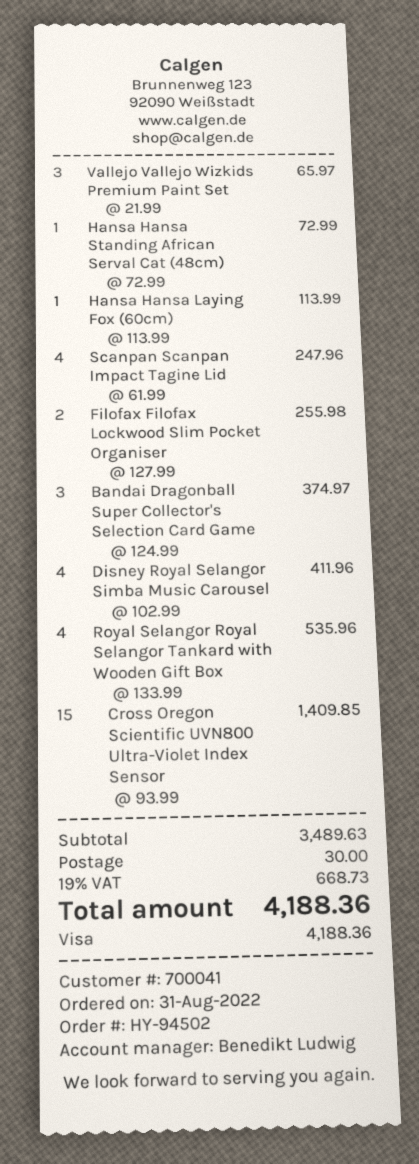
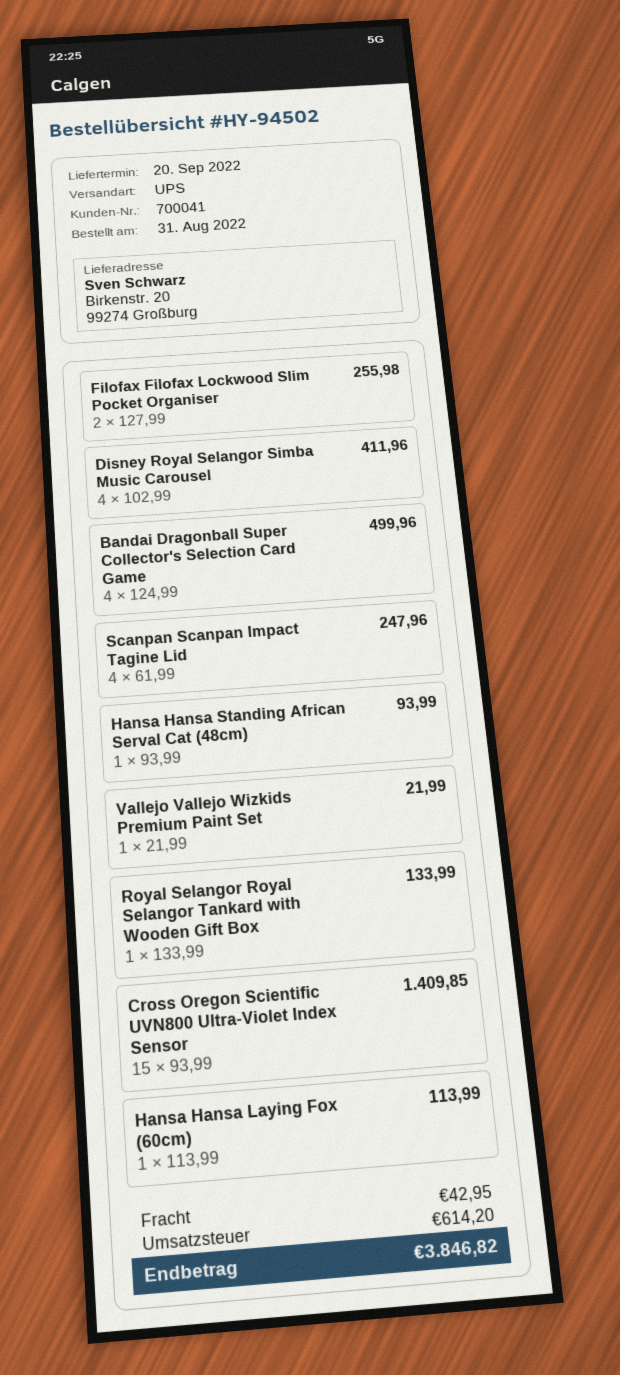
Vallejo Vallejo Wizkids Premium Paint Set: 3 x 21.99 = 65.97 -> 1 x 21.99 = 21.99
Hansa Hansa Standing African Serval Cat (48cm): 1 x 72.99 = 72.99 -> 1 x 93.99 = 93.99
Bandai Dragonball Super Collector's Selection Card Game: 3 x 124.99 = 374.97 -> 4 x 124.99 = 499.96
Royal Selangor Royal Selangor Tankard with Wooden Gift Box: 4 x 133.99 = 535.96 -> 1 x 133.99 = 133.99
shipping: 30.00 -> 42.95
tax: 668.73 -> 614.20
total: 4188.36 -> 3846.82

